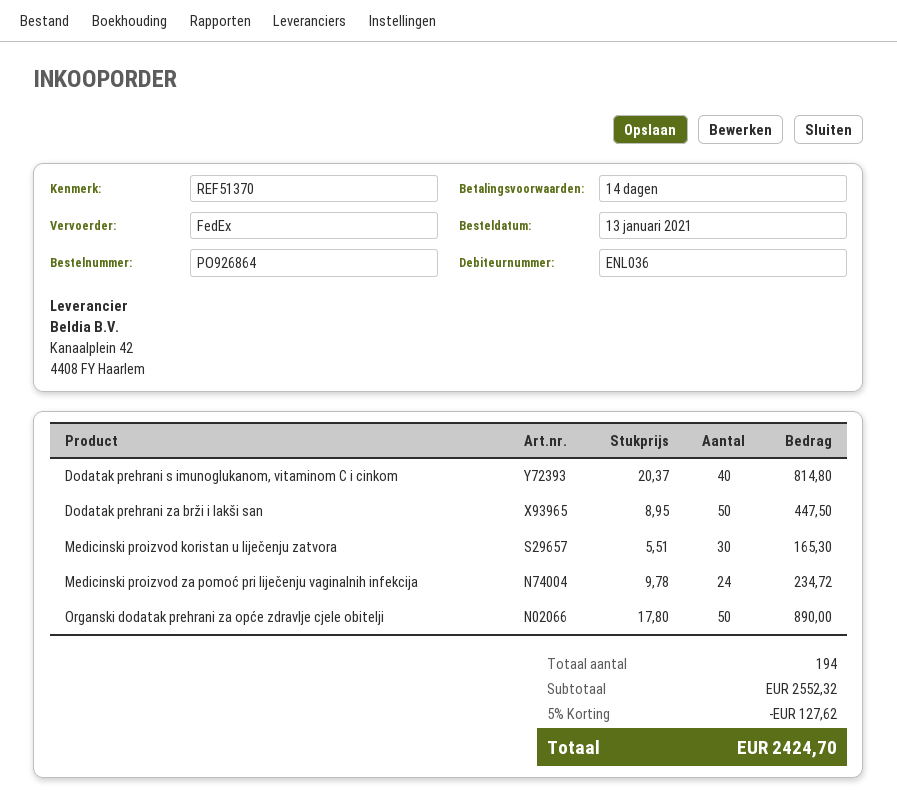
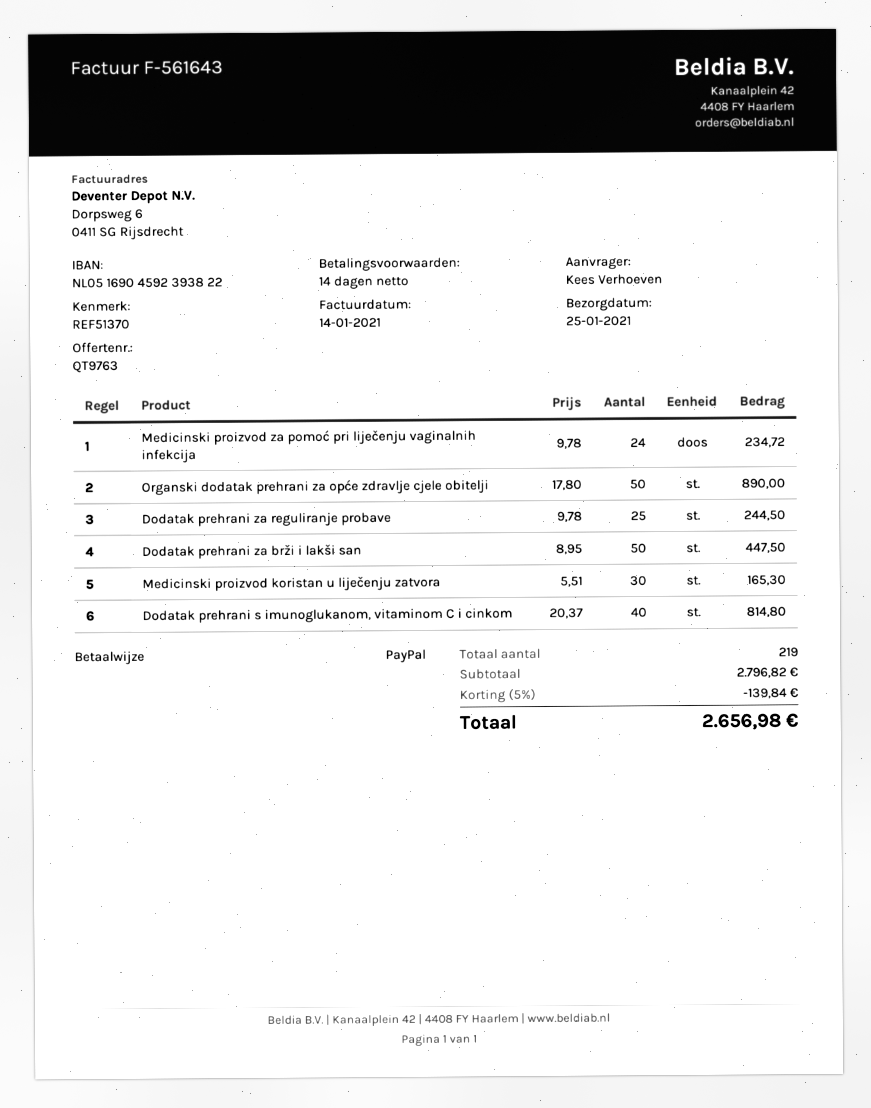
Dodatak prehrani za reguliranje probave: none -> 25 x 9.78 = 244.50
total quantity: 194 -> 219
subtotal: 2552.32 -> 2796.82
discount: 5% = 127.62 -> 5% = 139.84
total: 2424.70 -> 2656.98

